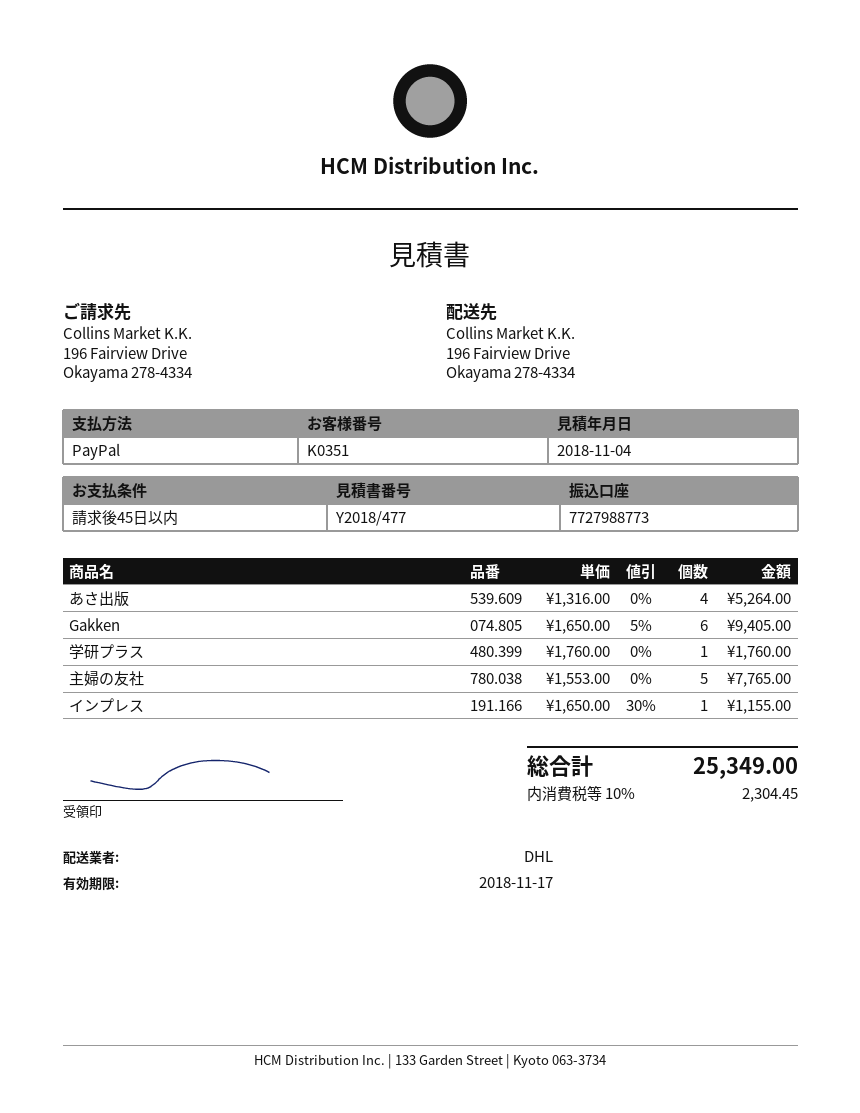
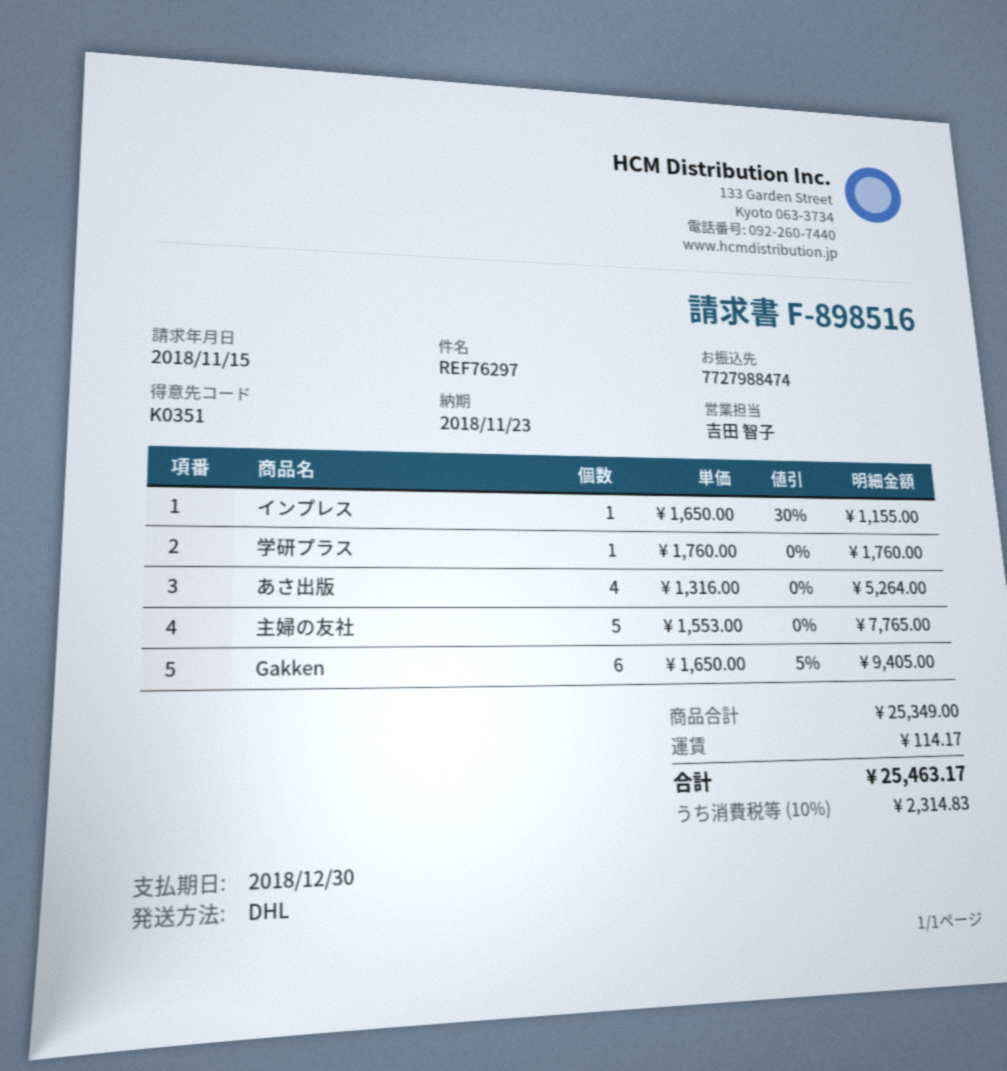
bank account: 7727988773 -> 7727988474
shipping: none -> 114.17
tax: 10% = 2304.45 -> 10% = 2314.83
total: 25349.00 -> 25463.17

